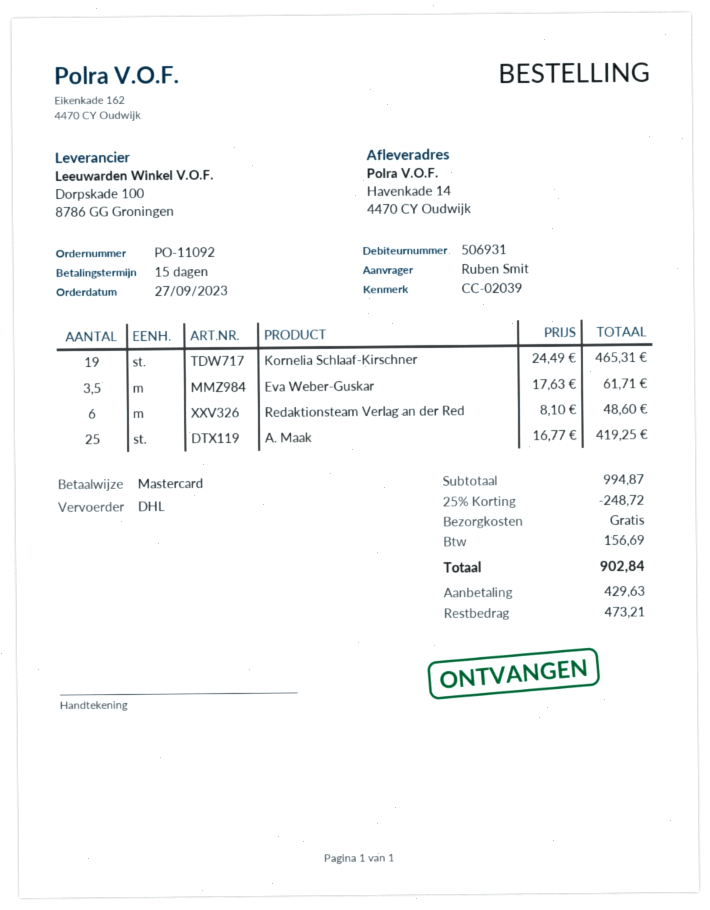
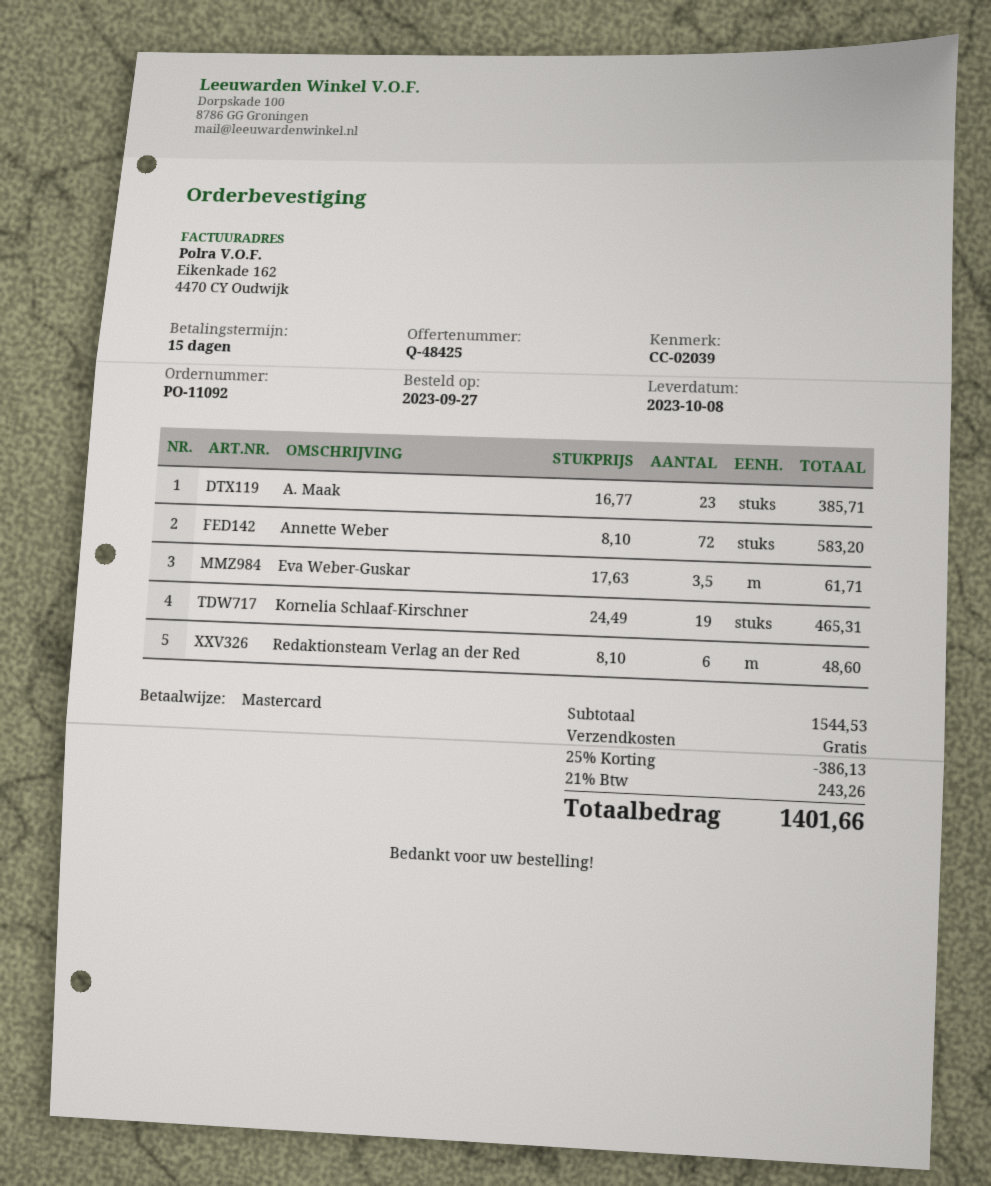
A. Maak: 25 x 16.77 = 419.25 -> 23 x 16.77 = 385.71
Annette Weber: none -> 72 x 8.10 = 583.20
subtotal: 994.87 -> 1544.53
discount: 25% = 248.72 -> 25% = 386.13
tax: 156.69 -> 243.26
total: 902.84 -> 1401.66

